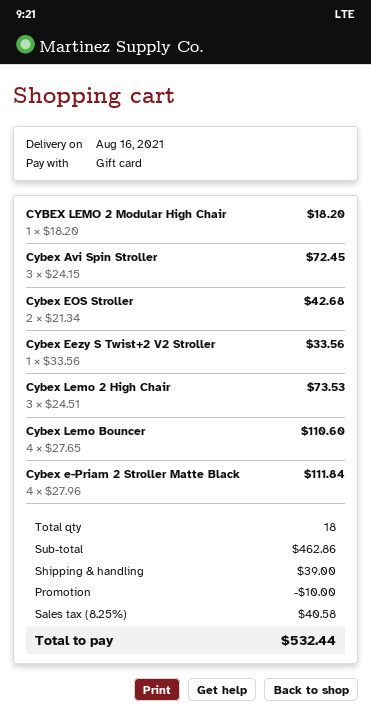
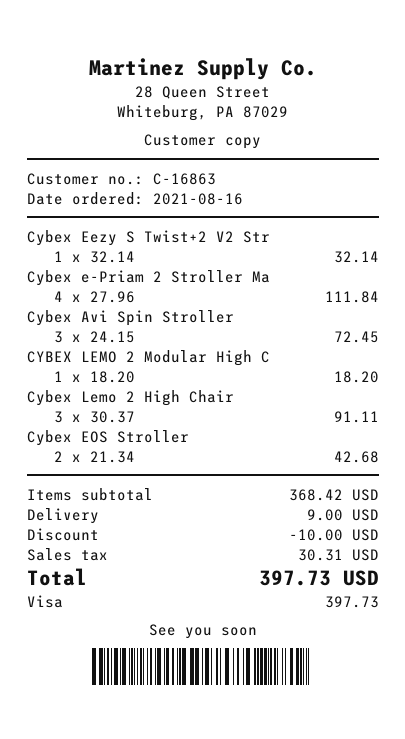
payment method: gift card -> Visa
Cybex Eezy S Twist+2 V2 Stroller: 1 x 33.56 = 33.56 -> 1 x 32.14 = 32.14
Cybex Lemo 2 High Chair: 3 x 24.51 = 73.53 -> 3 x 30.37 = 91.11
Cybex Lemo Bouncer: 4 x 27.65 = 110.60 -> none
subtotal: 462.86 -> 368.42
shipping: 39.00 -> 9.00
tax: 40.58 -> 30.31
total: 532.44 -> 397.73

